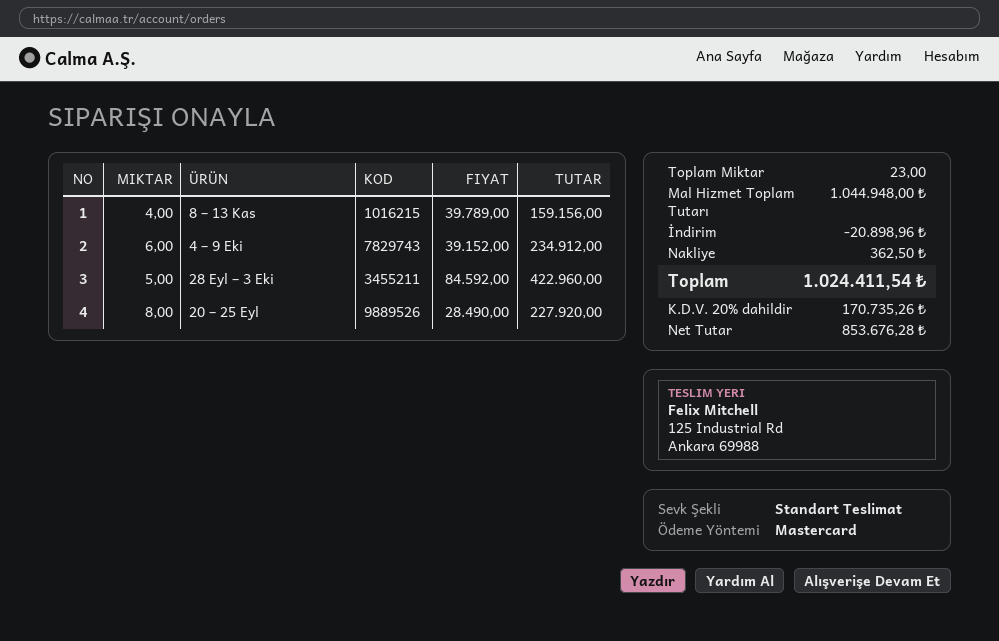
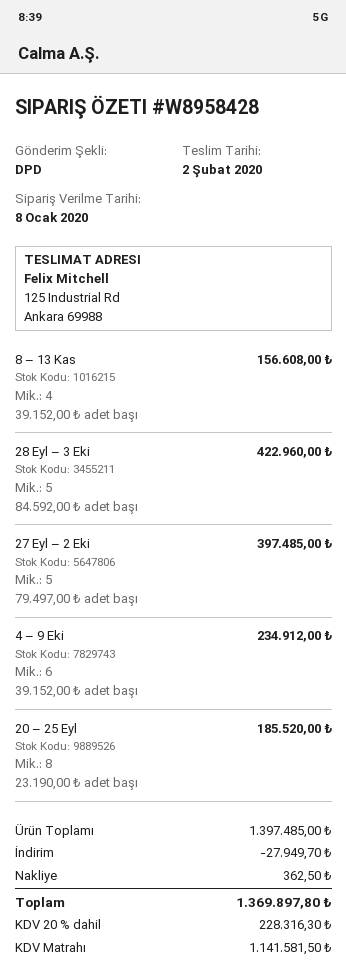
shipping method: standard -> DPD
8 – 13 Kas: 4 x 39789.00 = 159156.00 -> 4 x 39152.00 = 156608.00
20 – 25 Eyl: 8 x 28490.00 = 227920.00 -> 8 x 23190.00 = 185520.00
27 Eyl – 2 Eki: none -> 5 x 79497.00 = 397485.00
subtotal: 1044948.00 -> 1397485.00
discount: 20898.96 -> 27949.70
net: 853676.28 -> 1141581.50
tax: 20% = 170735.26 -> 20% = 228316.30
total: 1024411.54 -> 1369897.80

